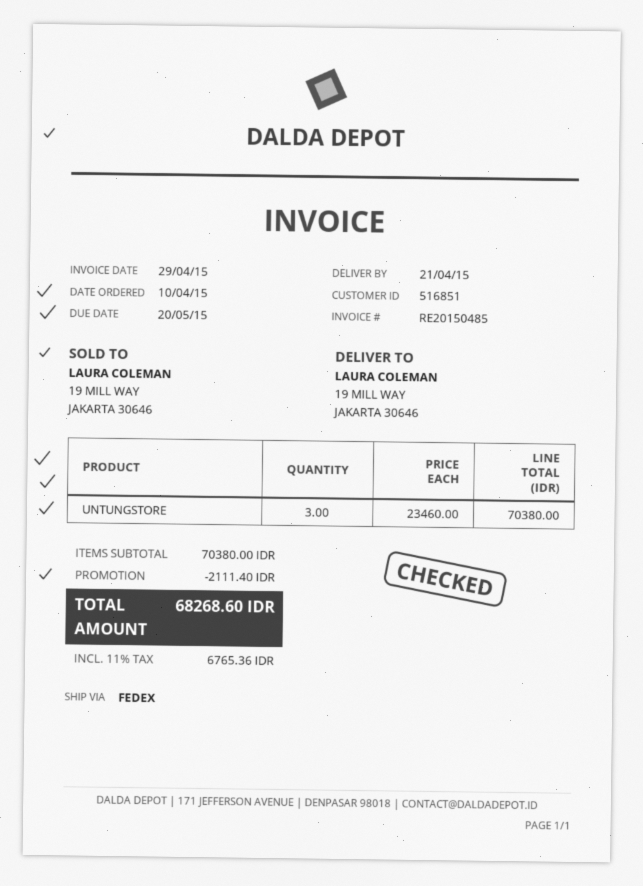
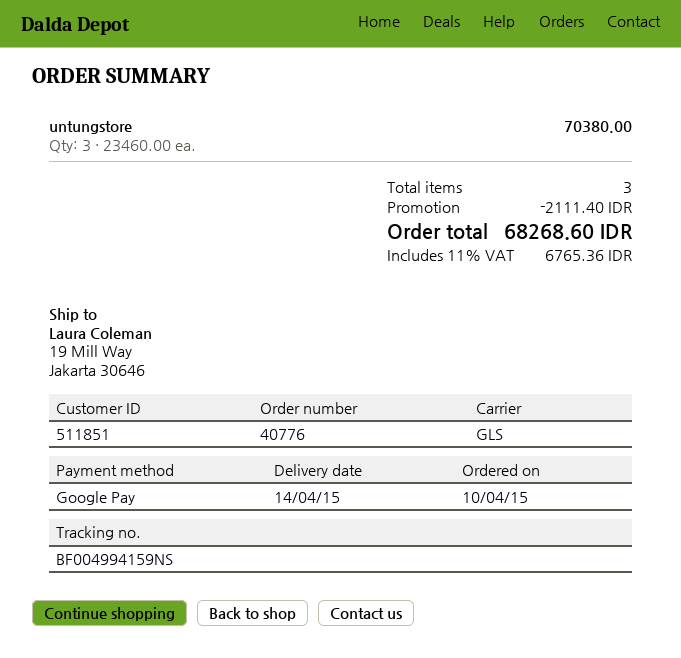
delivery date: 2015-04-21 -> 2015-04-14
customer number: 516851 -> 511851
shipping method: FedEx -> GLS

